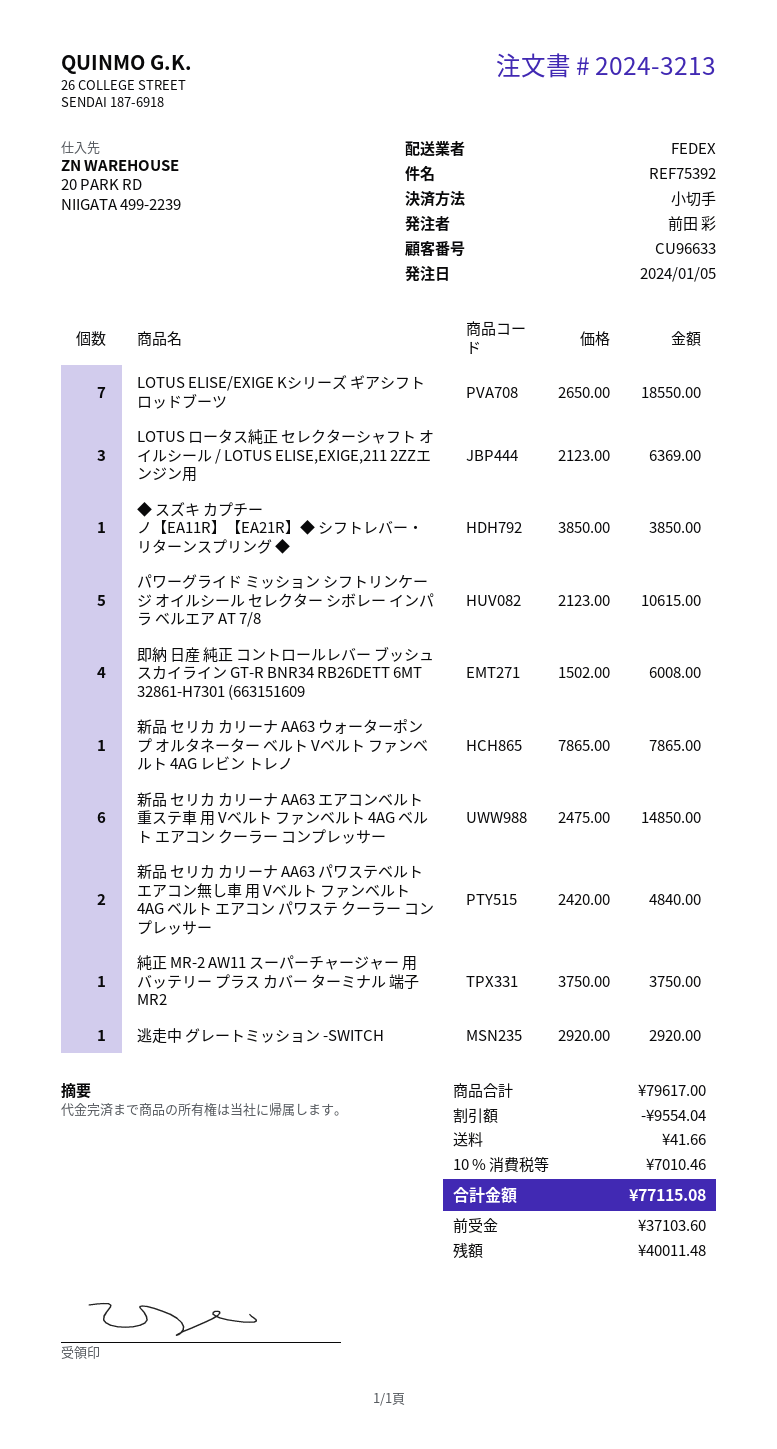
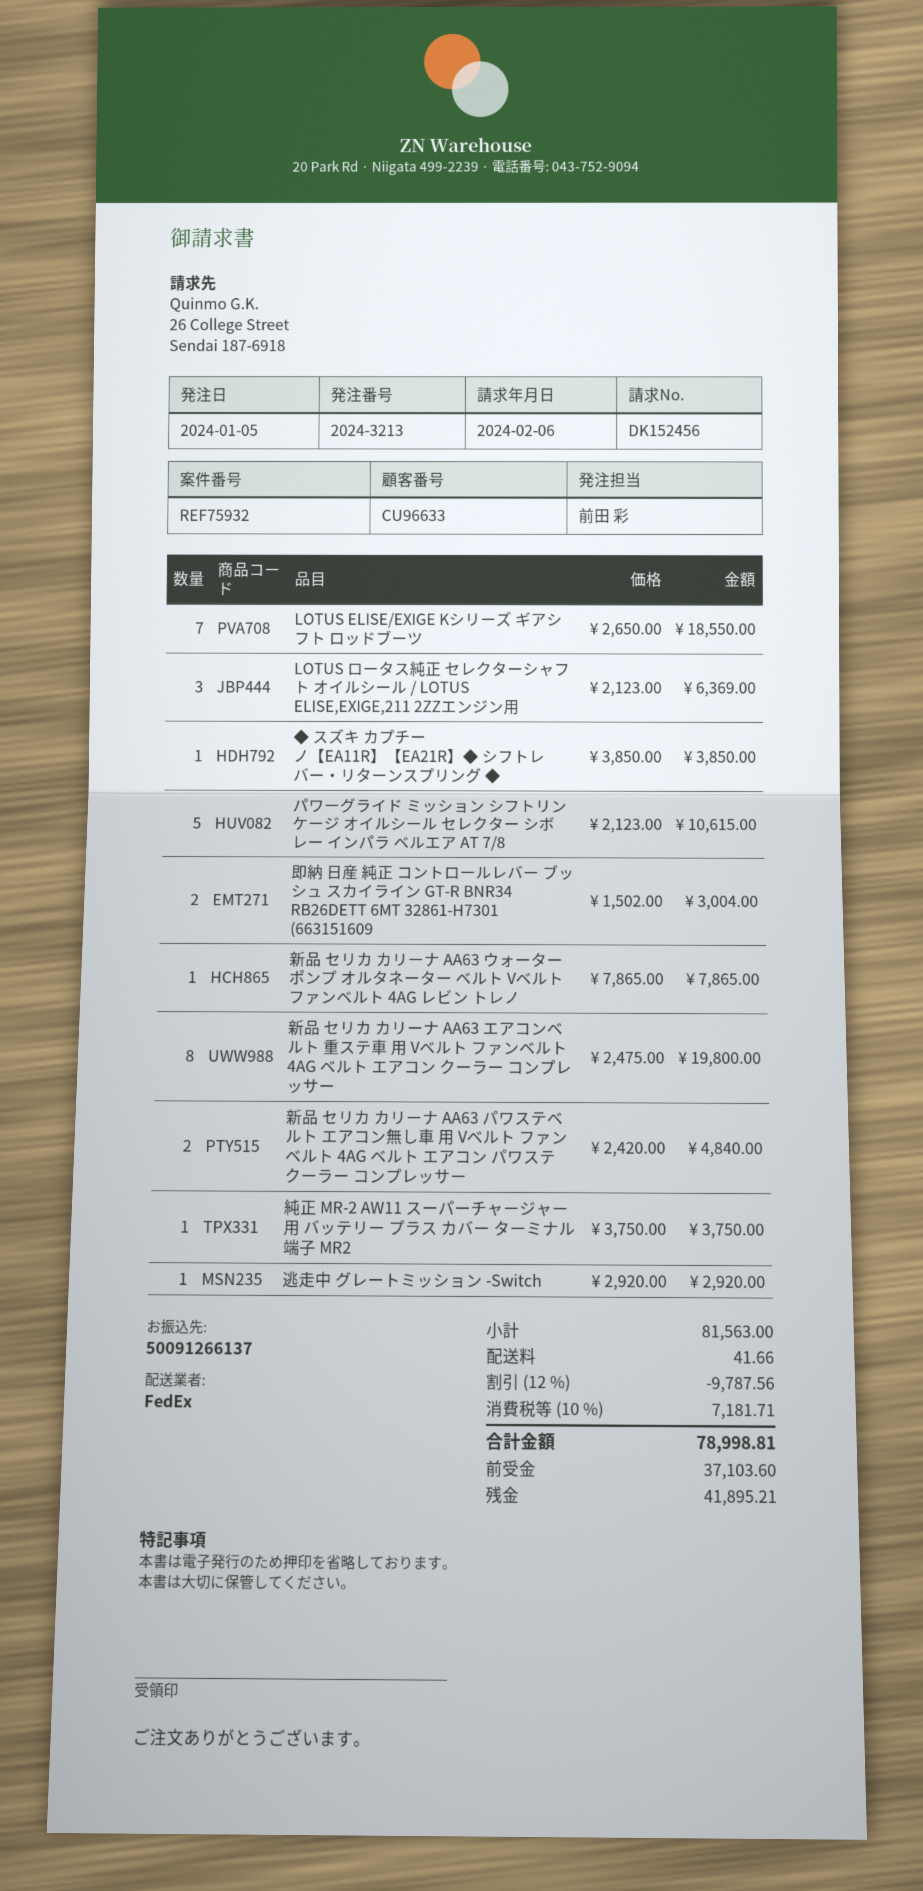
reference: REF75392 -> REF75932
即納 日産 純正 コントロールレバー ブッシュ スカイライン GT-R BNR34 RB26DETT 6MT 32861-H7301 (663151609: 4 x 1502.00 = 6008.00 -> 2 x 1502.00 = 3004.00
新品 セリカ カリーナ AA63 エアコンベルト 重ステ車 用 Vベルト ファンベルト 4AG ベルト エアコン クーラー コンプレッサー: 6 x 2475.00 = 14850.00 -> 8 x 2475.00 = 19800.00
subtotal: 79617.00 -> 81563.00
discount: 9554.04 -> 9787.56
tax: 10% = 7010.46 -> 10% = 7181.71
total: 77115.08 -> 78998.81
balance: 40011.48 -> 41895.21

